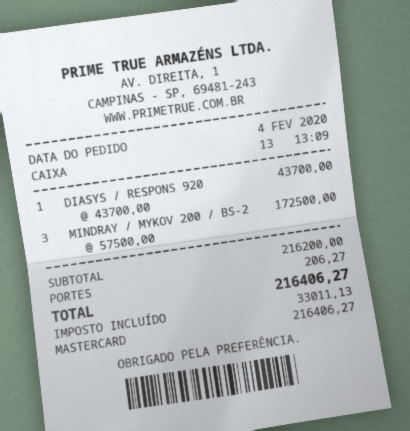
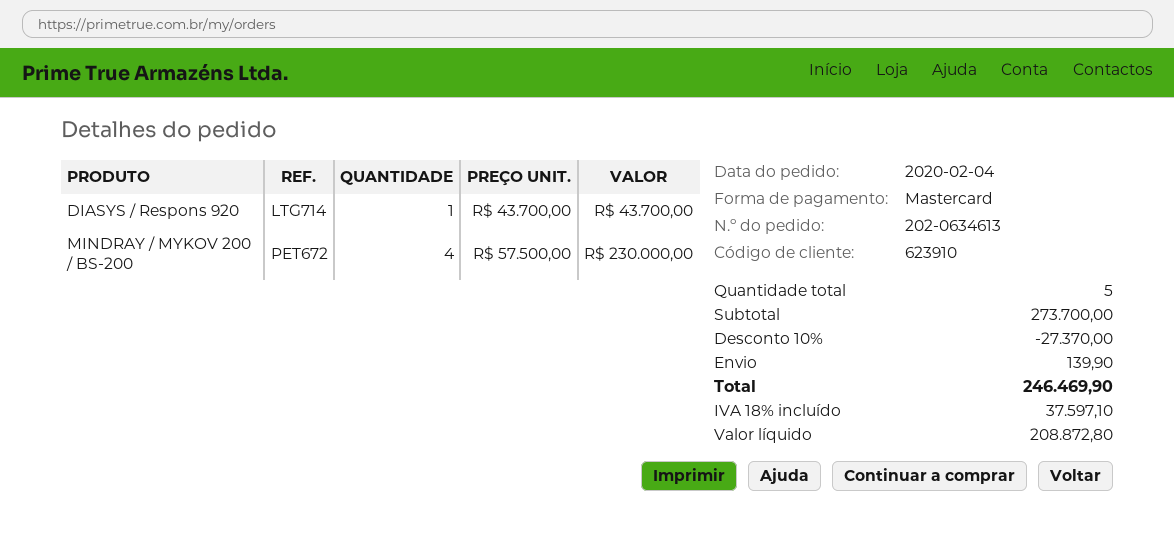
MINDRAY / MYKOV 200 / BS-2: 3 x 57500.00 = 172500.00 -> 4 x 57500.00 = 230000.00
subtotal: 216200.00 -> 273700.00
discount: none -> 10% = 27370.00
shipping: 206.27 -> 139.90
tax: 33011.13 -> 37597.10
total: 216406.27 -> 246469.90

